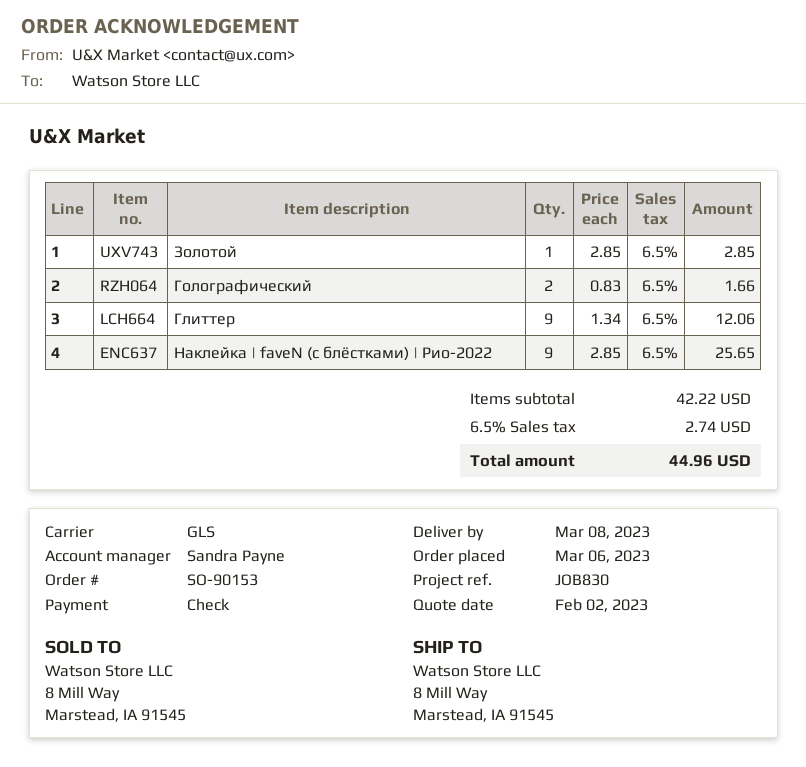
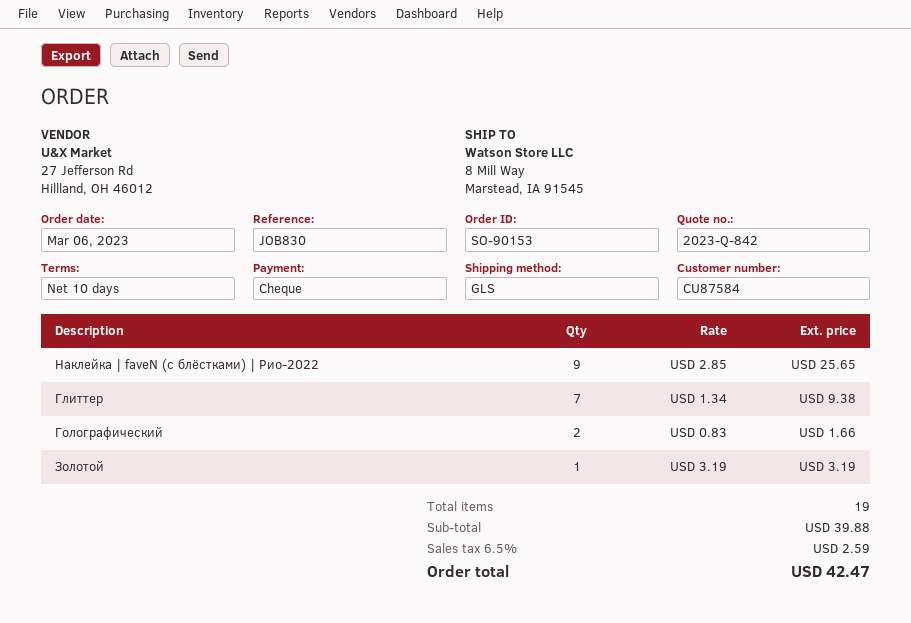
Золотой: 1 x 2.85 = 2.85 -> 1 x 3.19 = 3.19
Глиттер: 9 x 1.34 = 12.06 -> 7 x 1.34 = 9.38
subtotal: 42.22 -> 39.88
tax: 6.5% = 2.74 -> 6.5% = 2.59
total: 44.96 -> 42.47

